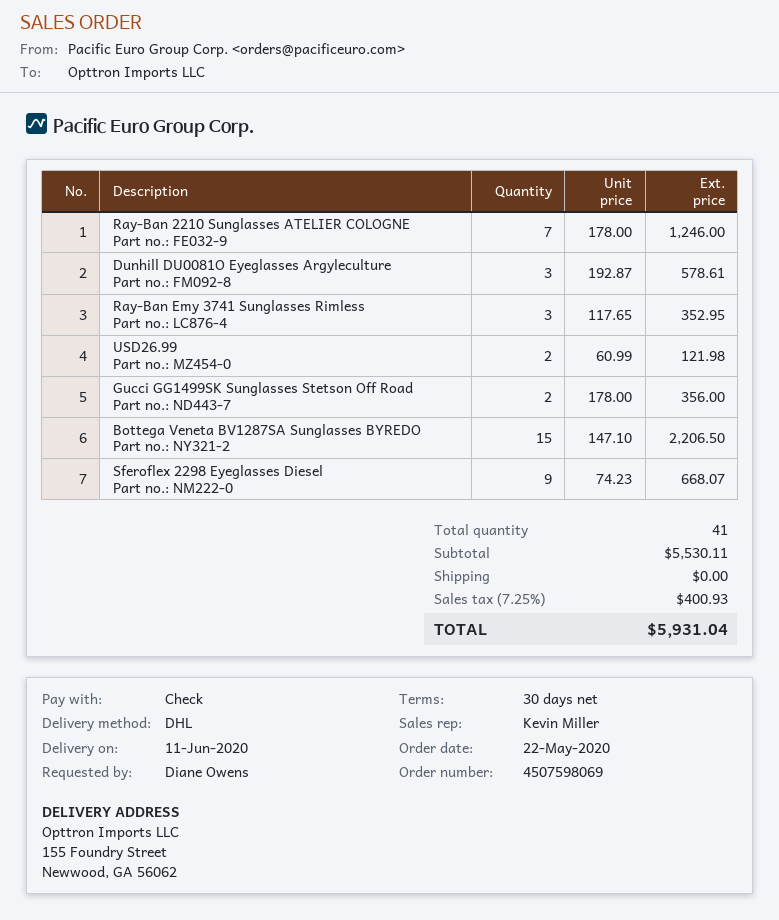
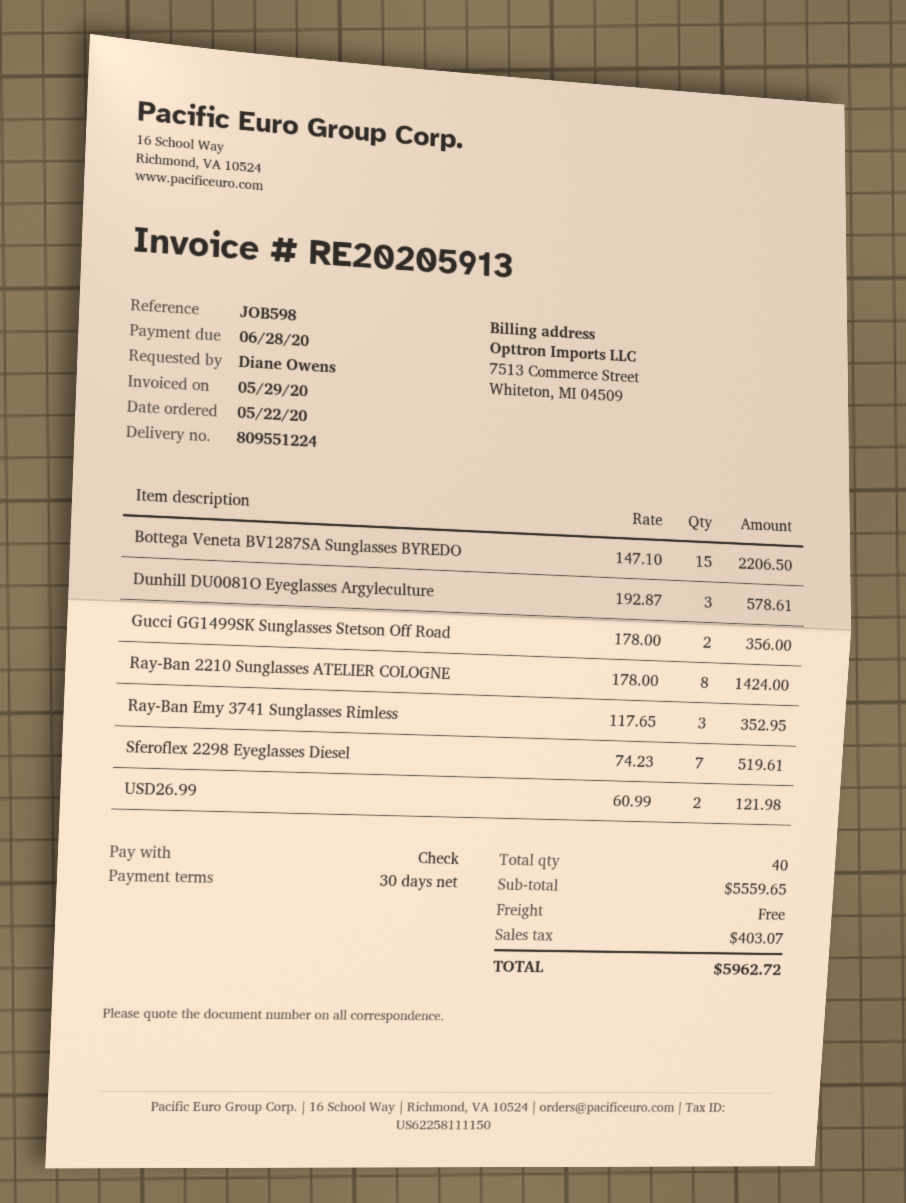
Ray-Ban 2210 Sunglasses ATELIER COLOGNE: 7 x 178.00 = 1246.00 -> 8 x 178.00 = 1424.00
Sferoflex 2298 Eyeglasses Diesel: 9 x 74.23 = 668.07 -> 7 x 74.23 = 519.61
total quantity: 41 -> 40
subtotal: 5530.11 -> 5559.65
tax: 400.93 -> 403.07
total: 5931.04 -> 5962.72

